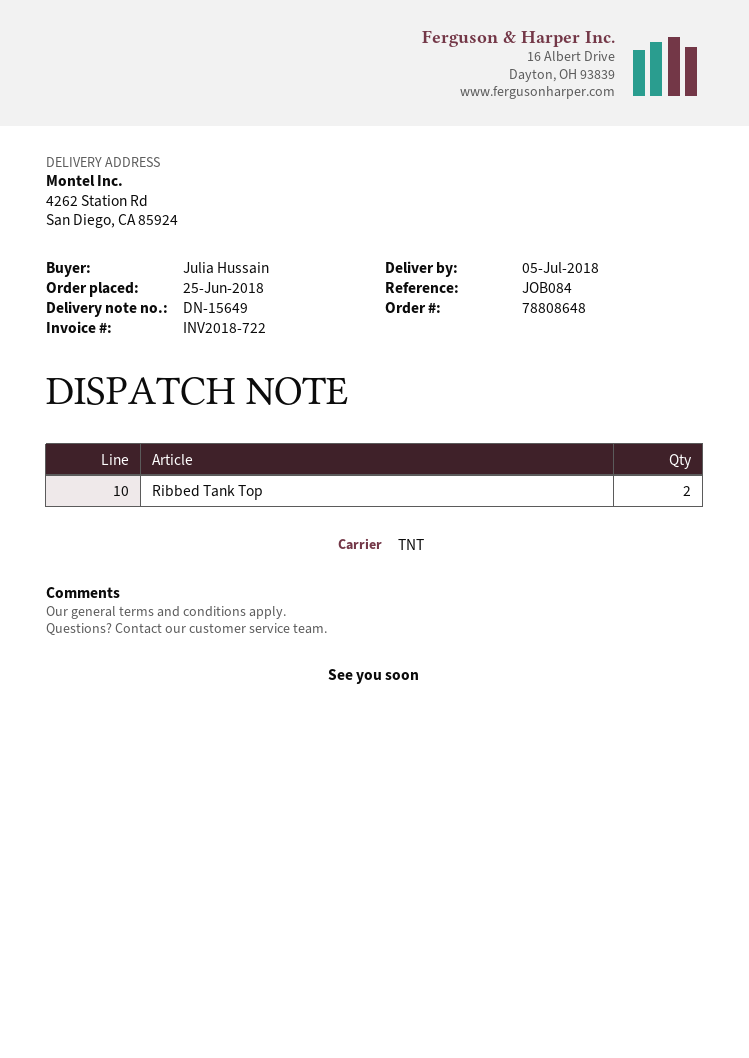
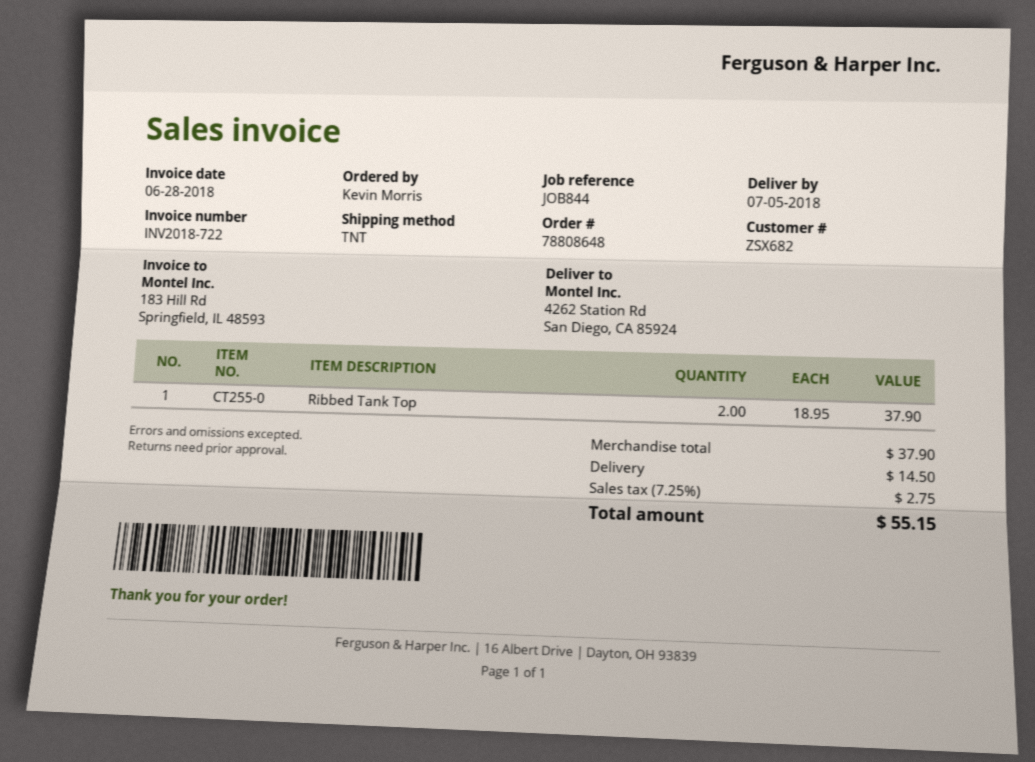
reference: JOB084 -> JOB844
ordered by: Julia Hussain -> Kevin Morris

